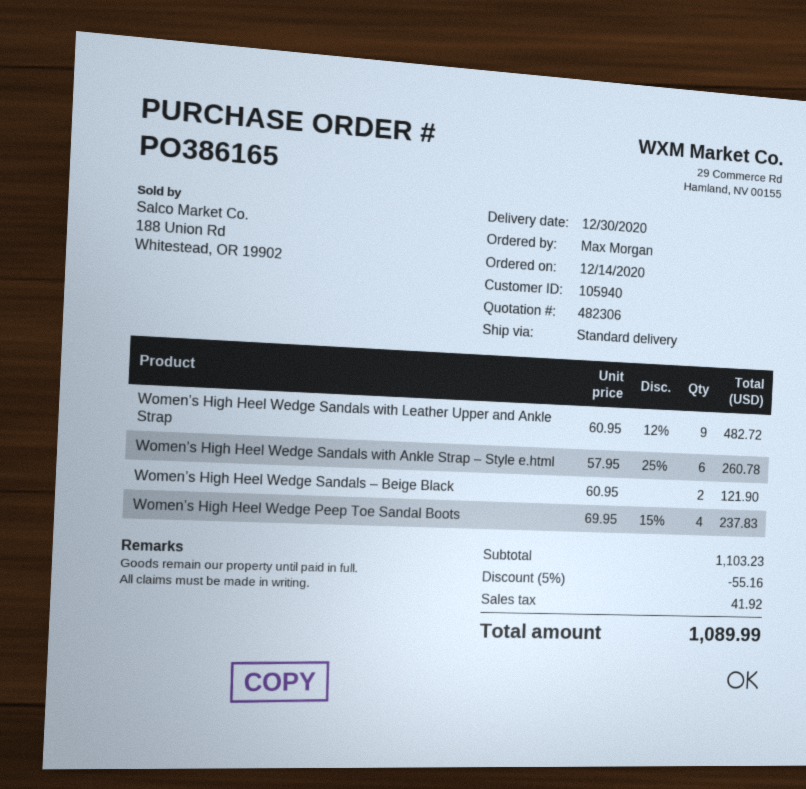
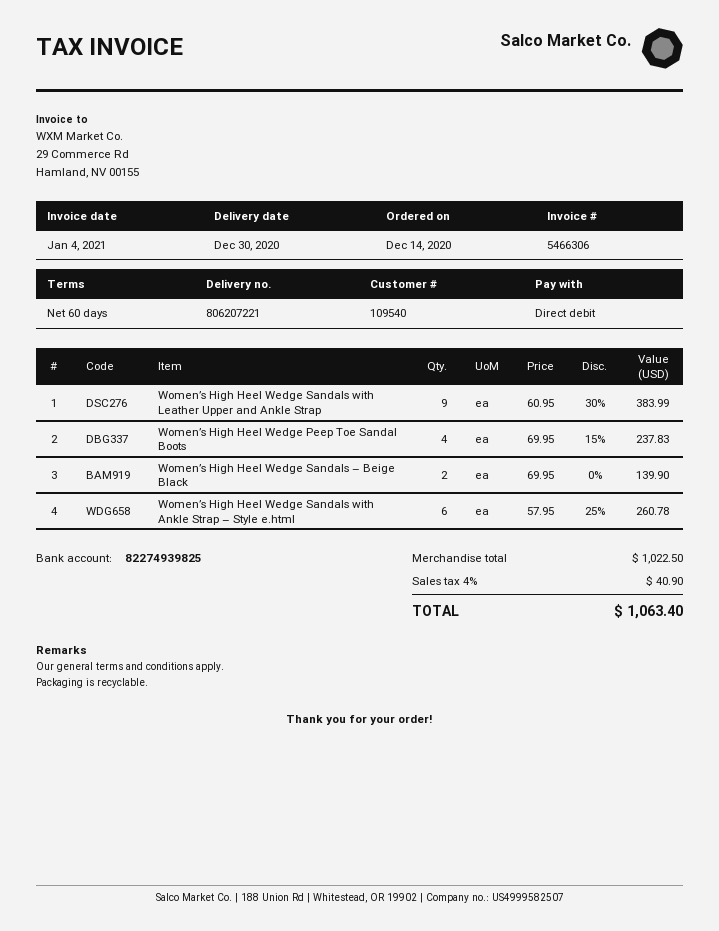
customer number: 105940 -> 109540
Women’s High Heel Wedge Sandals with Leather Upper and Ankle Strap: 9 x 60.95 - 12% = 482.72 -> 9 x 60.95 - 30% = 383.99
Women’s High Heel Wedge Sandals – Beige Black: 2 x 60.95 = 121.90 -> 2 x 69.95 = 139.90
subtotal: 1103.23 -> 1022.50
discount: 5% = 55.16 -> none
tax: 41.92 -> 40.90
total: 1089.99 -> 1063.40

